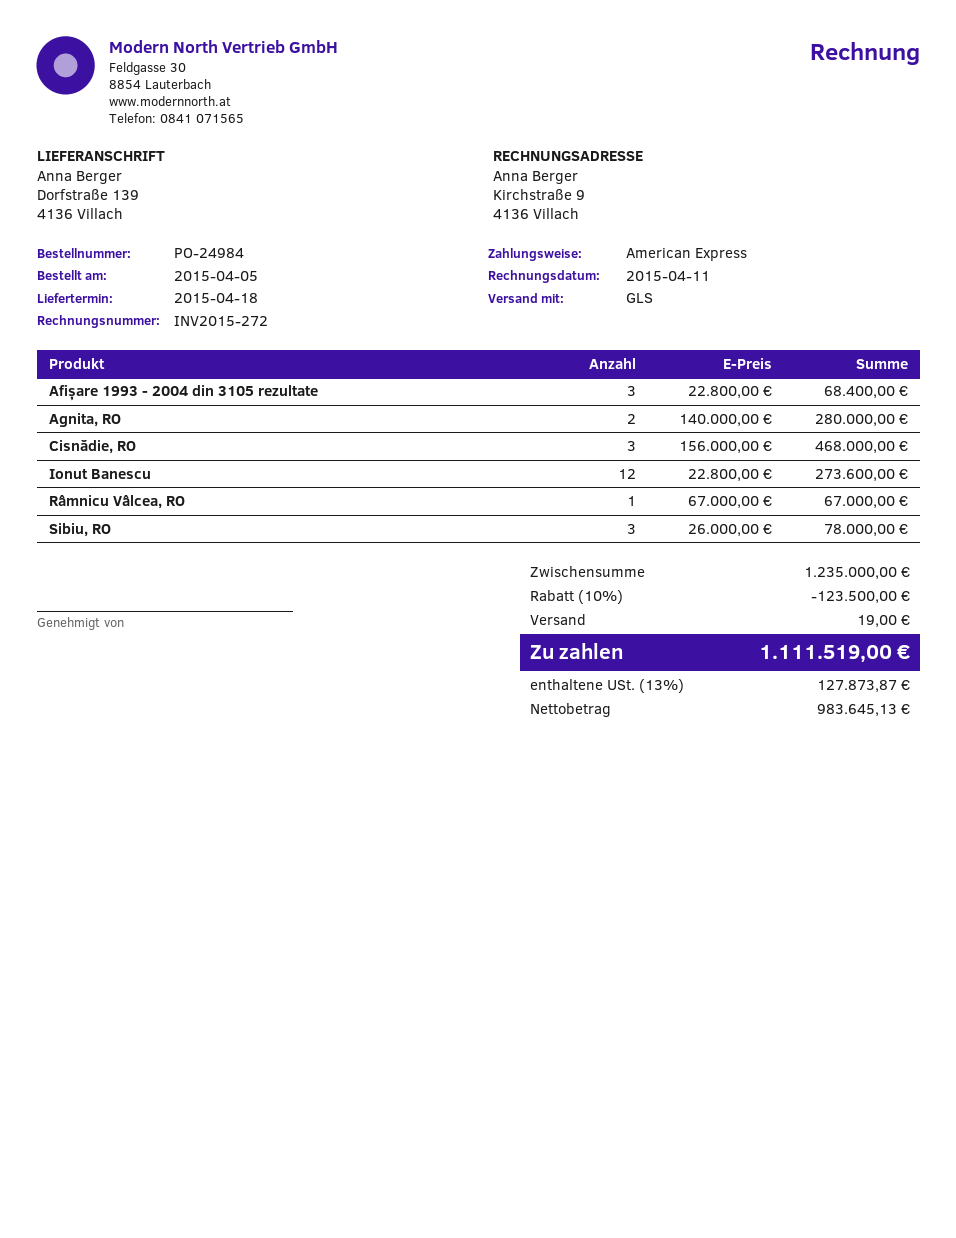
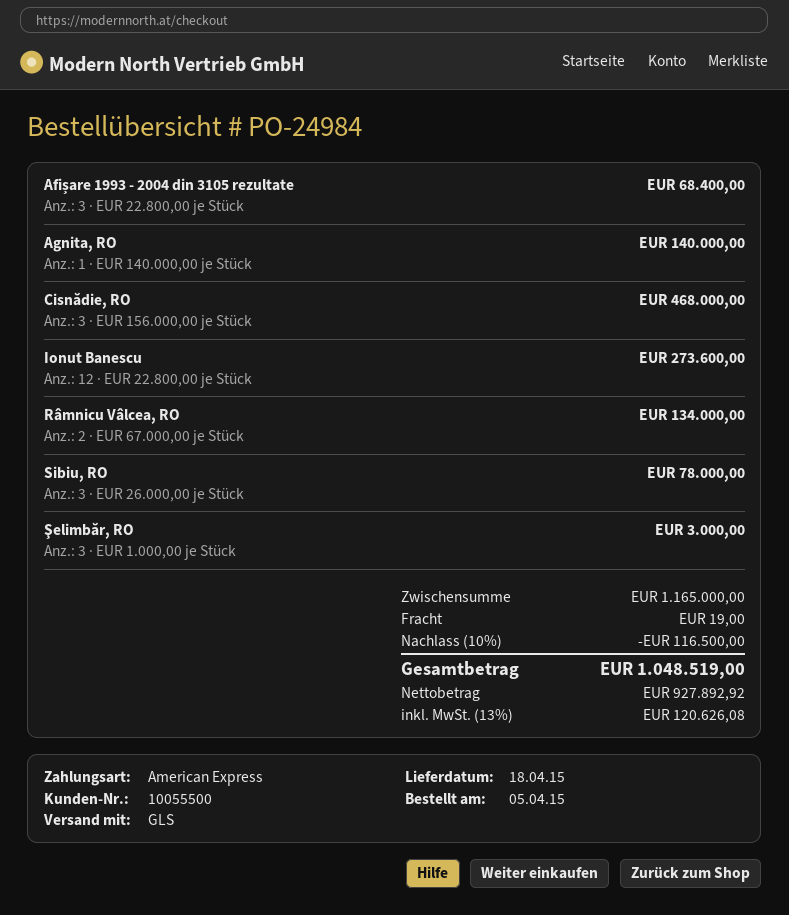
Agnita, RO: 2 x 140000.00 = 280000.00 -> 1 x 140000.00 = 140000.00
Râmnicu Vâlcea, RO: 1 x 67000.00 = 67000.00 -> 2 x 67000.00 = 134000.00
Şelimbăr, RO: none -> 3 x 1000.00 = 3000.00
subtotal: 1235000.00 -> 1165000.00
discount: 10% = 123500.00 -> 10% = 116500.00
net: 983645.13 -> 927892.92
tax: 13% = 127873.87 -> 13% = 120626.08
total: 1111519.00 -> 1048519.00

